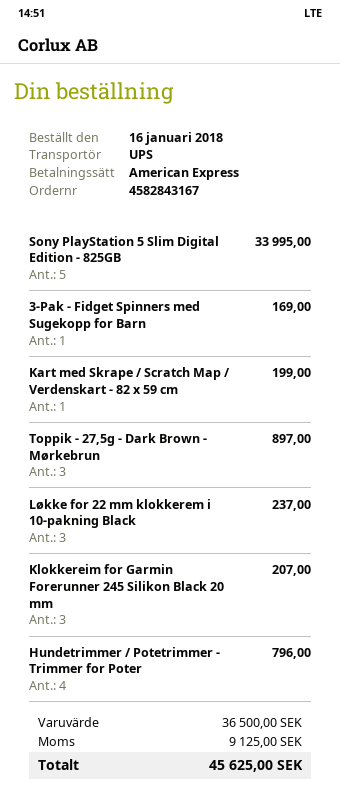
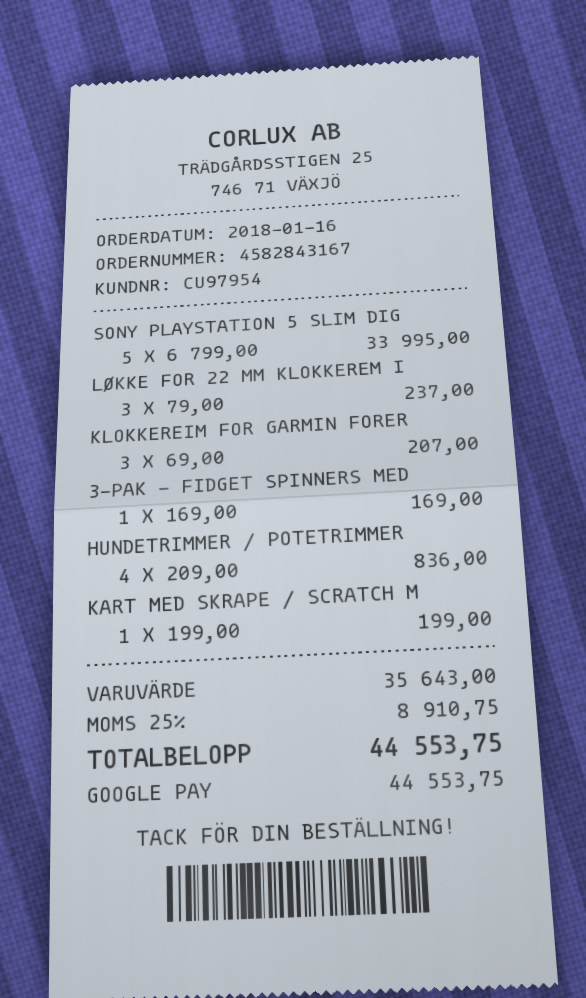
payment method: American Express -> Google Pay
Toppik - 27,5g - Dark Brown - Mørkebrun: 3 for 897.00 -> none
Hundetrimmer / Potetrimmer - Trimmer for Poter: 4 for 796.00 -> 4 for 836.00
subtotal: 36500.00 -> 35643.00
tax: 9125.00 -> 8910.75
total: 45625.00 -> 44553.75

